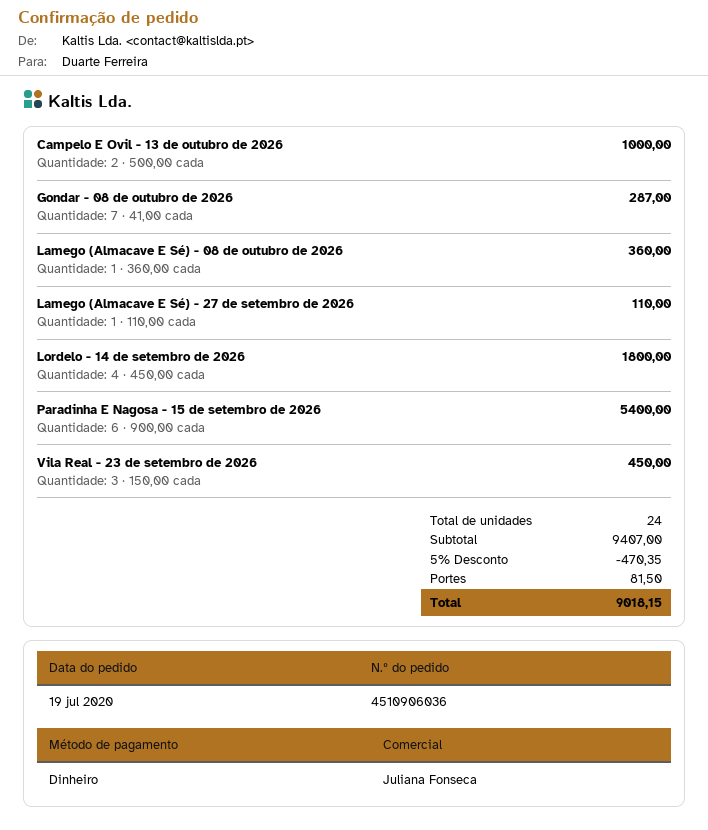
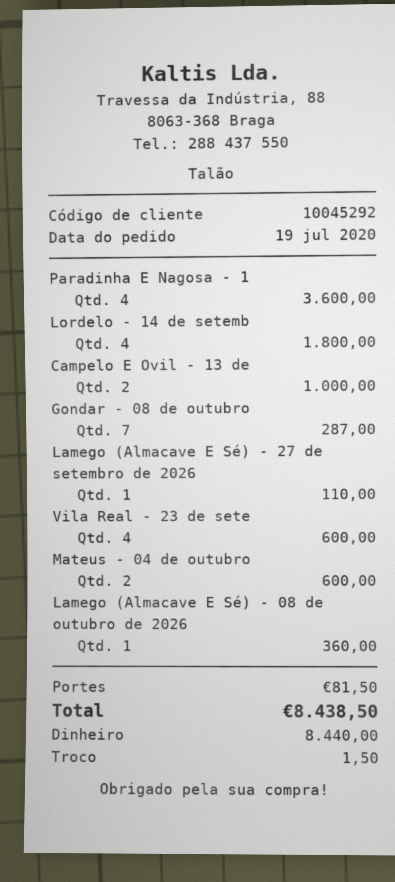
Paradinha E Nagosa - 15 de setembro de 2026: 6 for 5400.00 -> 4 for 3600.00
Vila Real - 23 de setembro de 2026: 3 for 450.00 -> 4 for 600.00
Mateus - 04 de outubro: none -> 2 for 600.00
discount: 5% = 470.35 -> none
total: 9018.15 -> 8438.50

